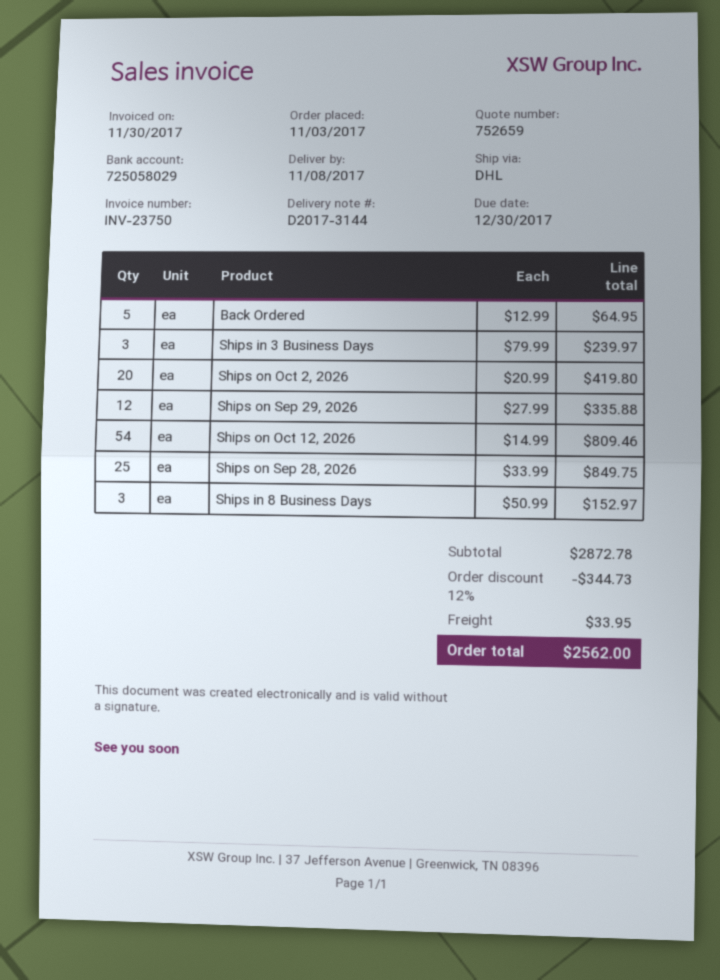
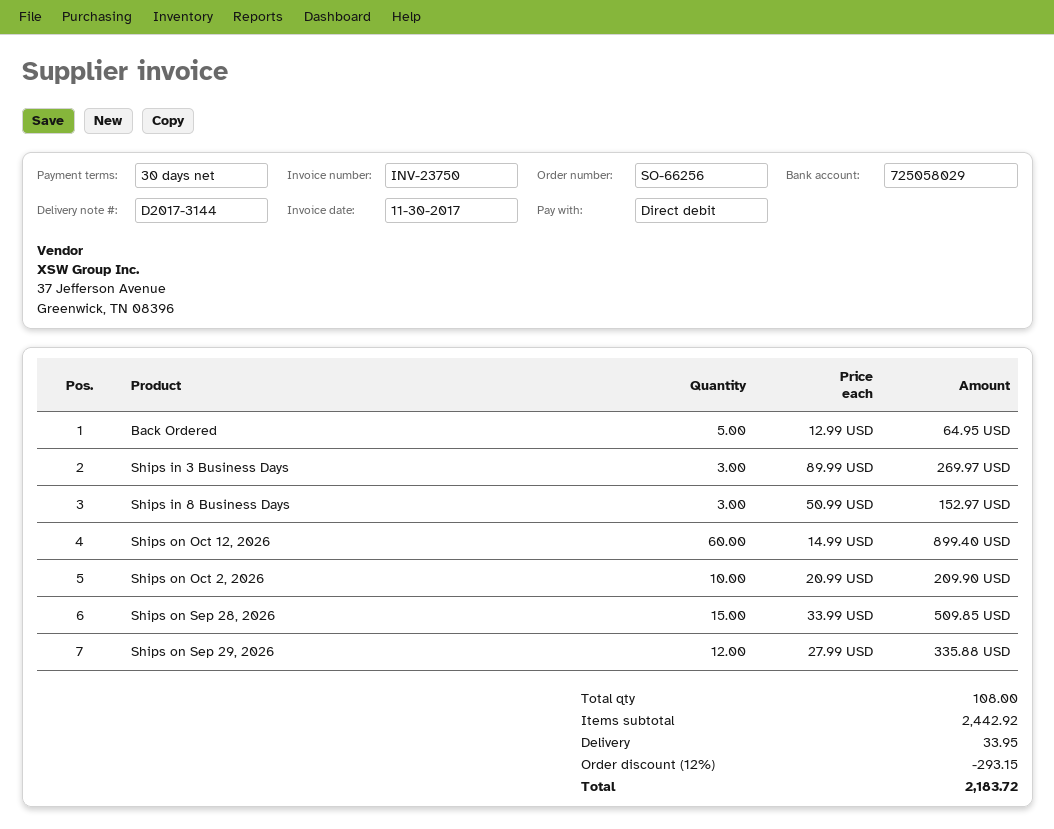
Ships in 3 Business Days: 3 x 79.99 = 239.97 -> 3 x 89.99 = 269.97
Ships on Oct 2, 2026: 20 x 20.99 = 419.80 -> 10 x 20.99 = 209.90
Ships on Oct 12, 2026: 54 x 14.99 = 809.46 -> 60 x 14.99 = 899.40
Ships on Sep 28, 2026: 25 x 33.99 = 849.75 -> 15 x 33.99 = 509.85
subtotal: 2872.78 -> 2442.92
discount: 12% = 344.73 -> 12% = 293.15
total: 2562.00 -> 2183.72

